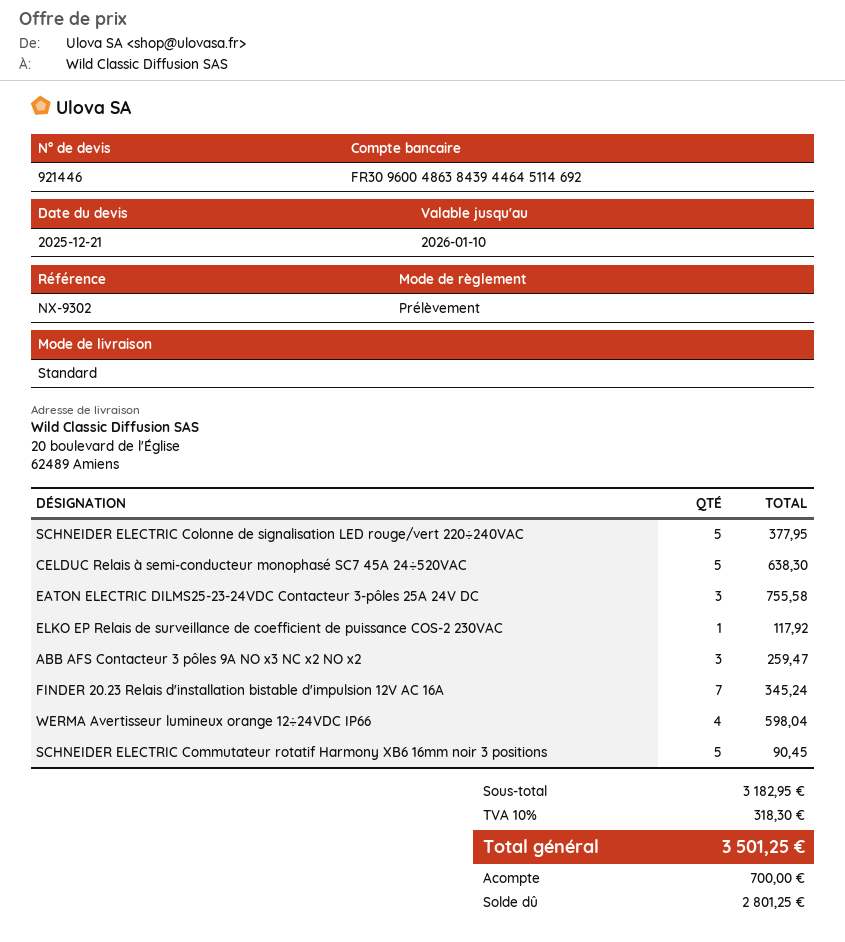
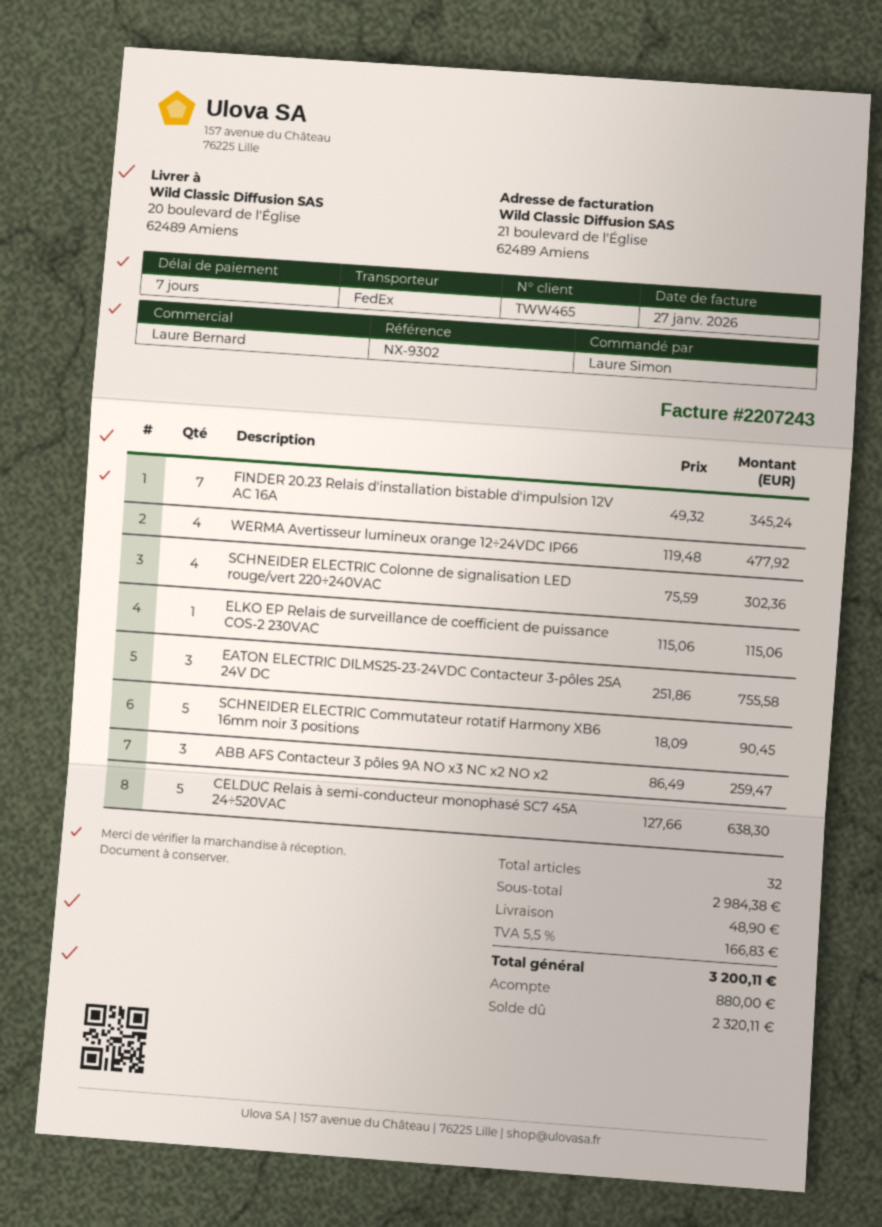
shipping method: standard -> FedEx
SCHNEIDER ELECTRIC Colonne de signalisation LED rouge/vert 220÷240VAC: 5 for 377.95 -> 4 for 302.36
ELKO EP Relais de surveillance de coefficient de puissance COS-2 230VAC: 1 for 117.92 -> 1 for 115.06
WERMA Avertisseur lumineux orange 12÷24VDC IP66: 4 for 598.04 -> 4 for 477.92
subtotal: 3182.95 -> 2984.38
shipping: none -> 48.90
tax: 10% = 318.30 -> 5.5% = 166.83
total: 3501.25 -> 3200.11
deposit: 700.00 -> 880.00
balance: 2801.25 -> 2320.11

